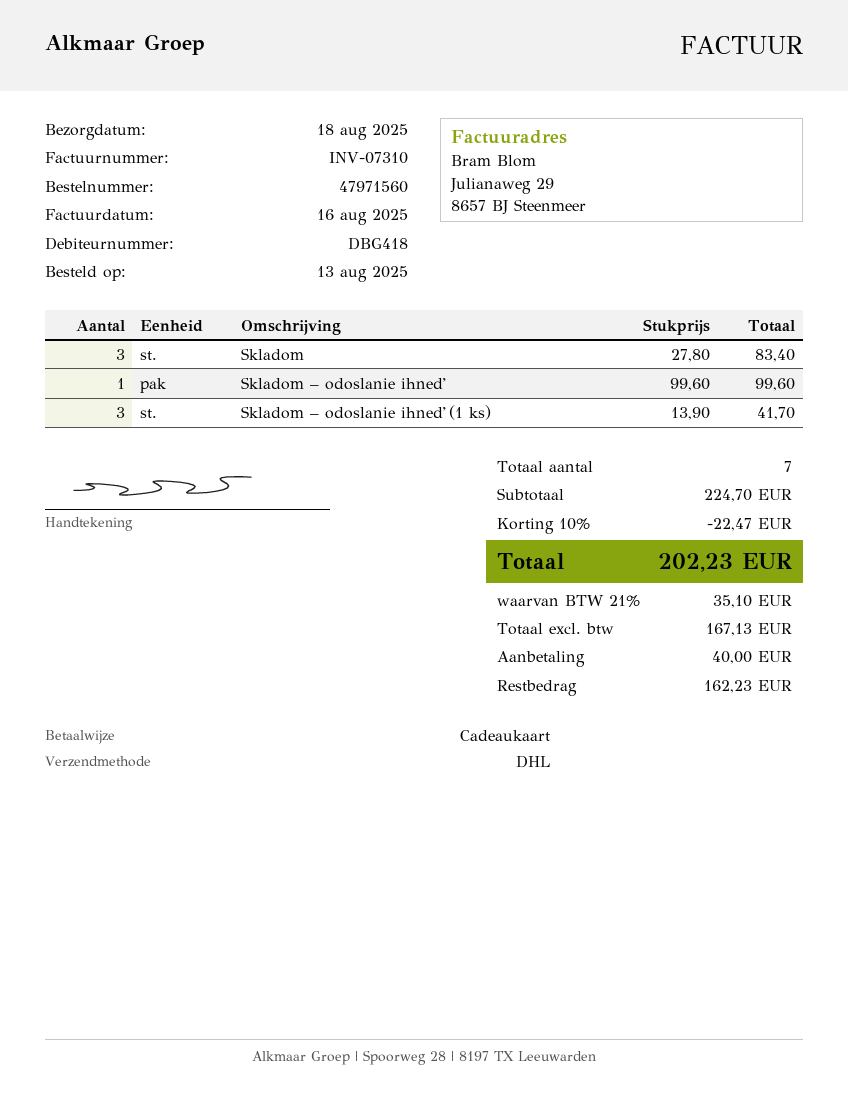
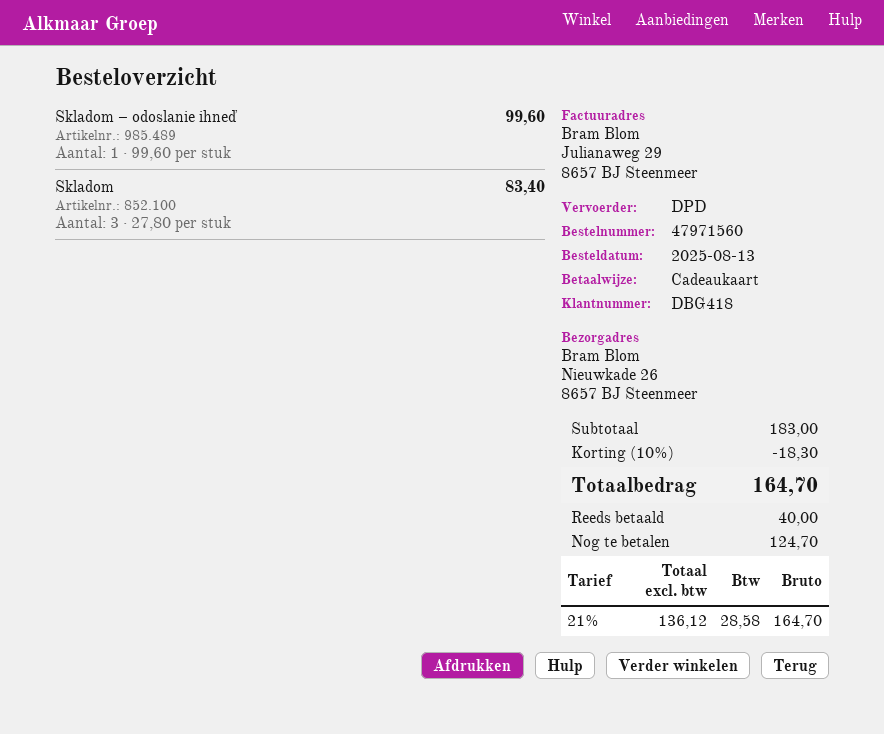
shipping method: DHL -> DPD
Skladom – odoslanie ihneď (1 ks): 3 x 13.90 = 41.70 -> none
subtotal: 224.70 -> 183.00
discount: 10% = 22.47 -> 10% = 18.30
net: 167.13 -> 136.12
tax: 21% = 35.10 -> 21% = 28.58
total: 202.23 -> 164.70
balance: 162.23 -> 124.70

